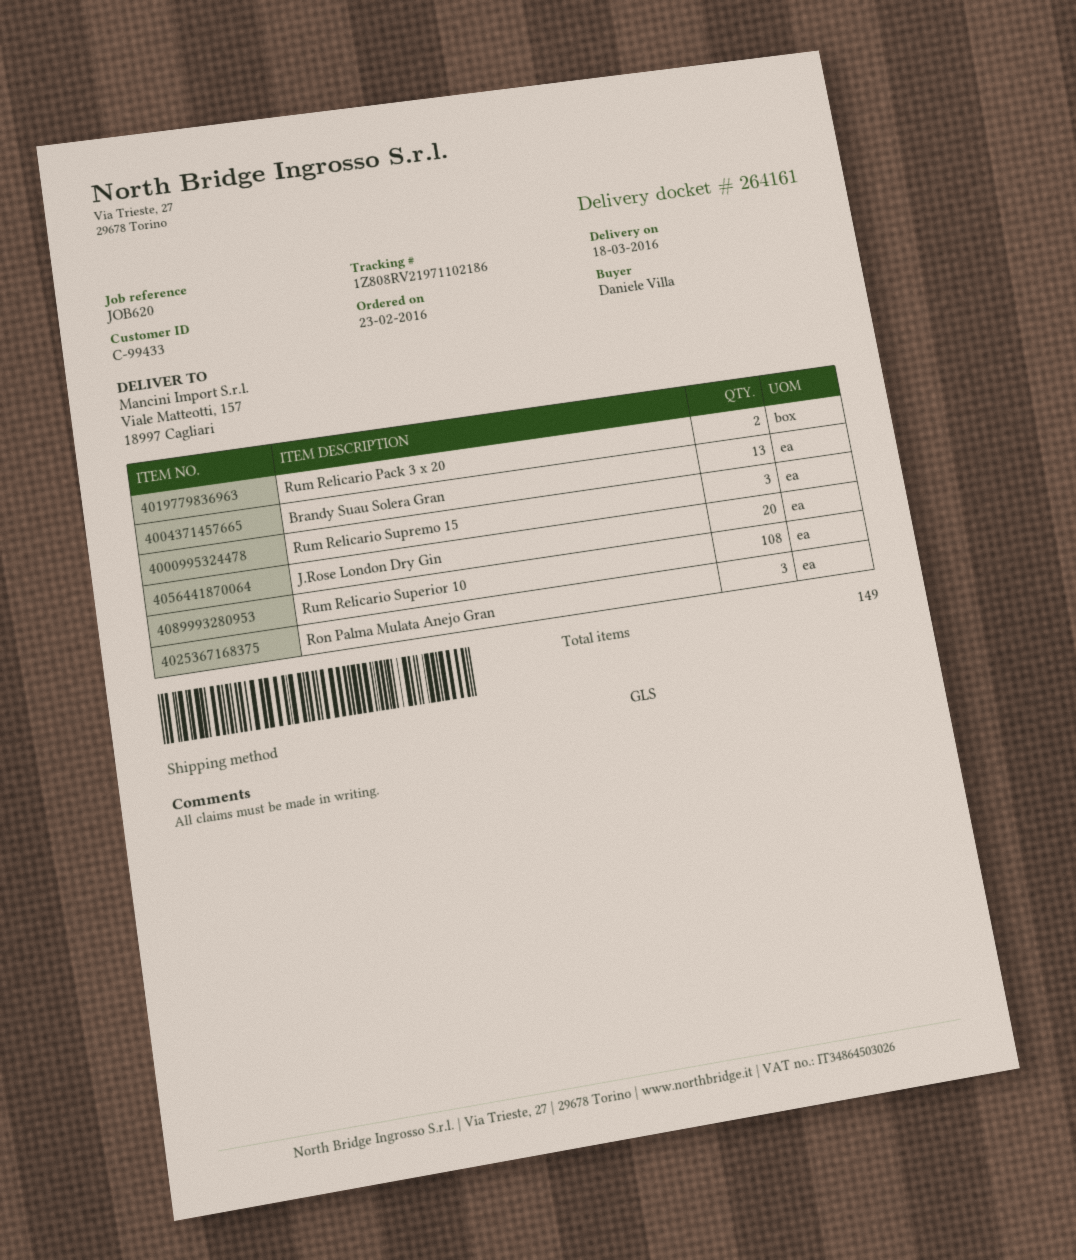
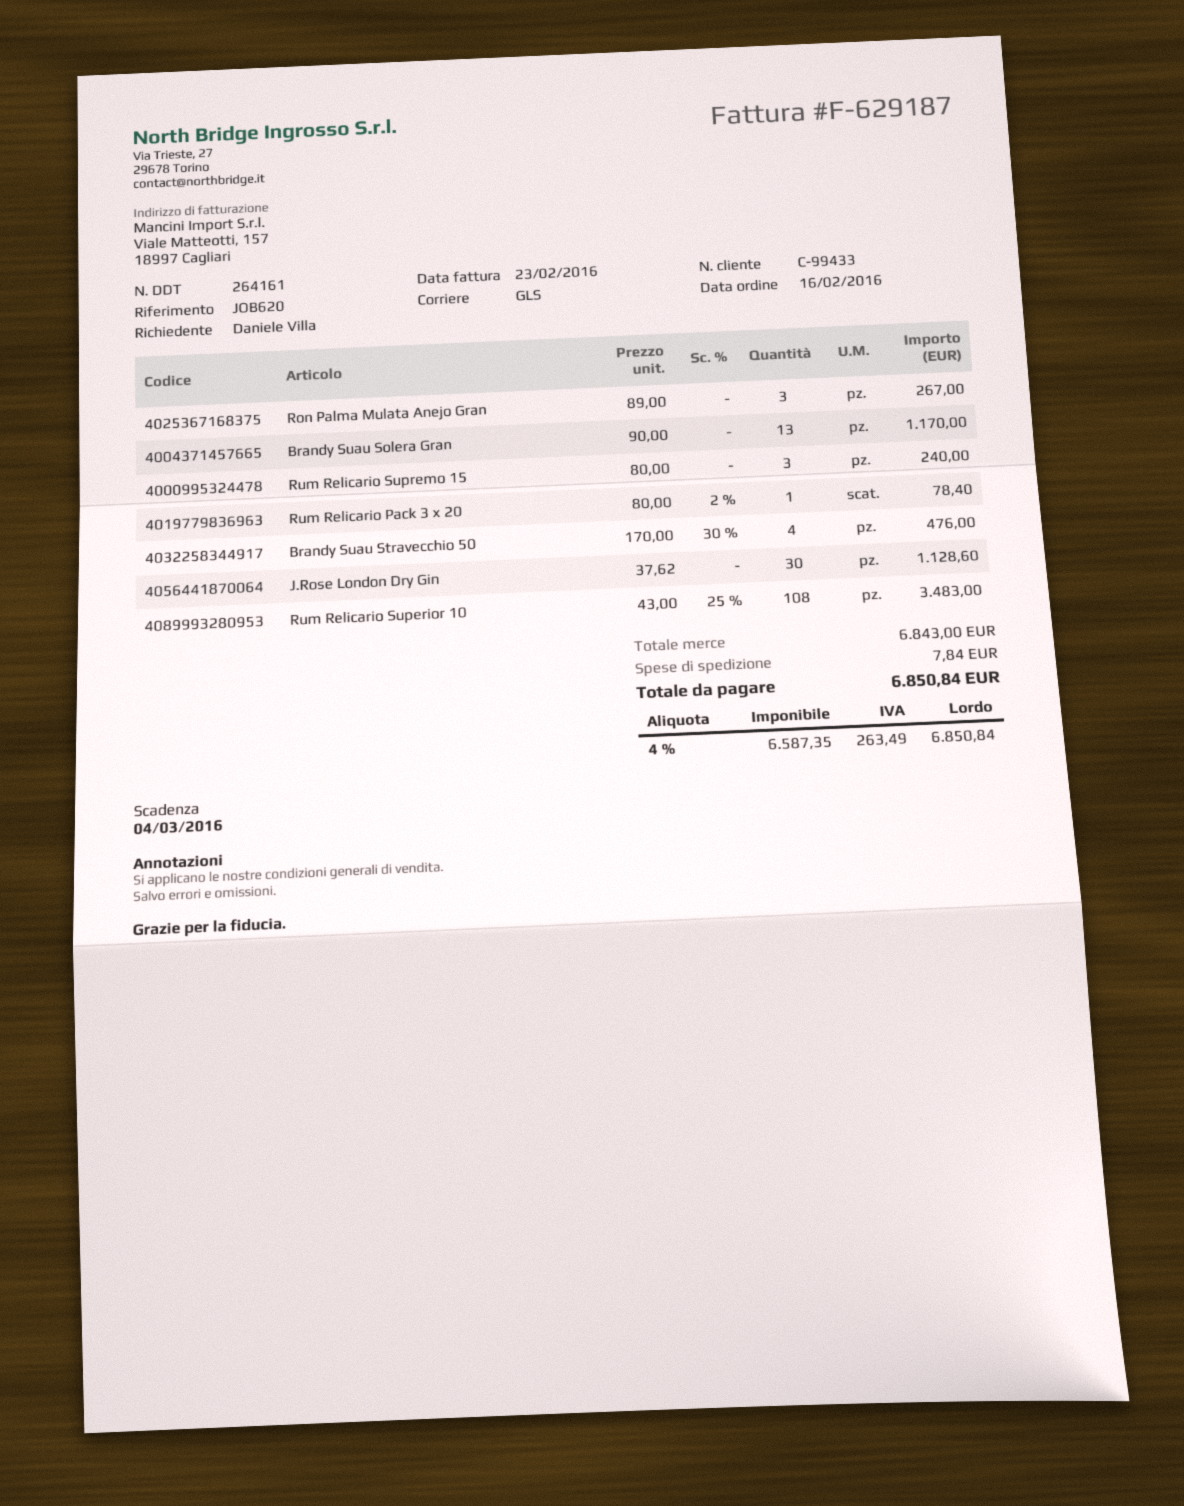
order date: 2016-02-23 -> 2016-02-16
Rum Relicario Pack 3 x 20: 2 -> 1
J.Rose London Dry Gin: 20 -> 30
Brandy Suau Stravecchio 50: none -> 4

